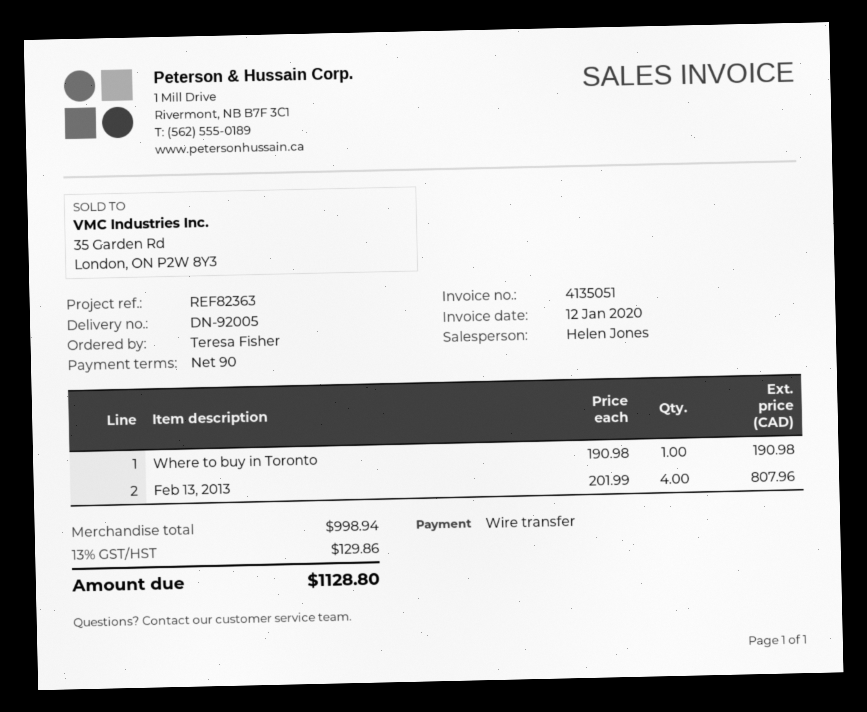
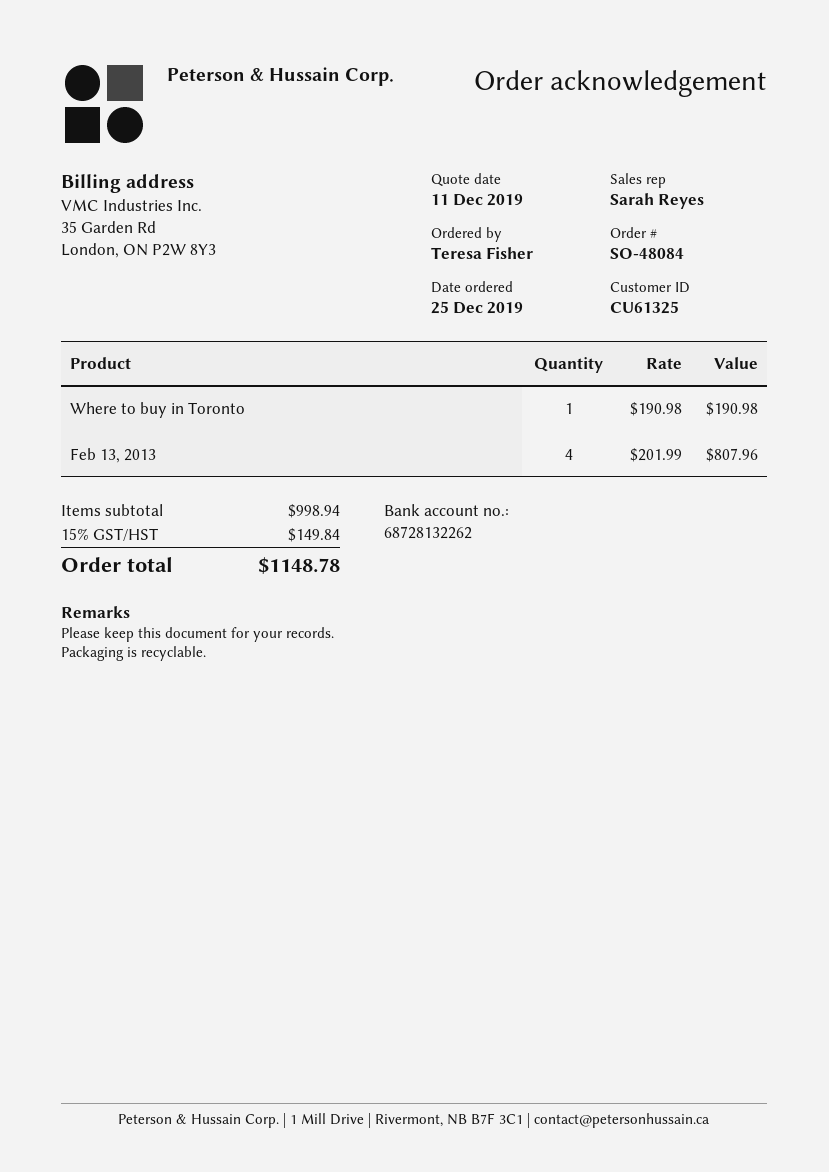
sales rep: Helen Jones -> Sarah Reyes
tax: 13% = 129.86 -> 15% = 149.84
total: 1128.80 -> 1148.78

